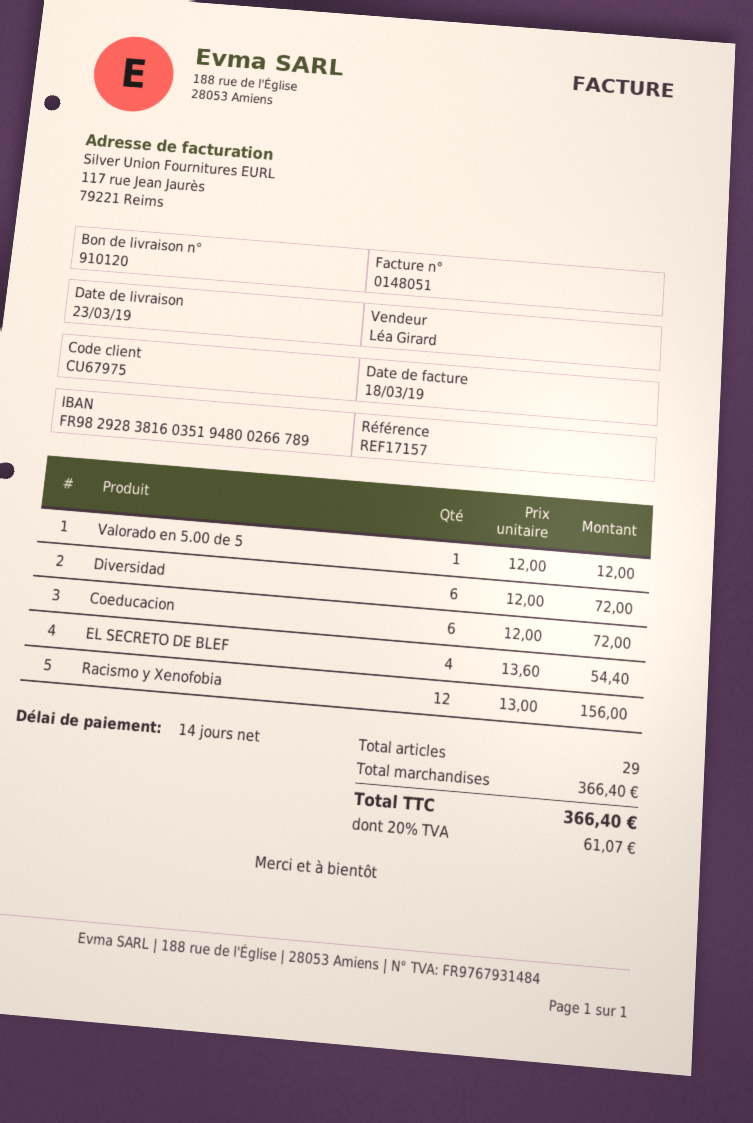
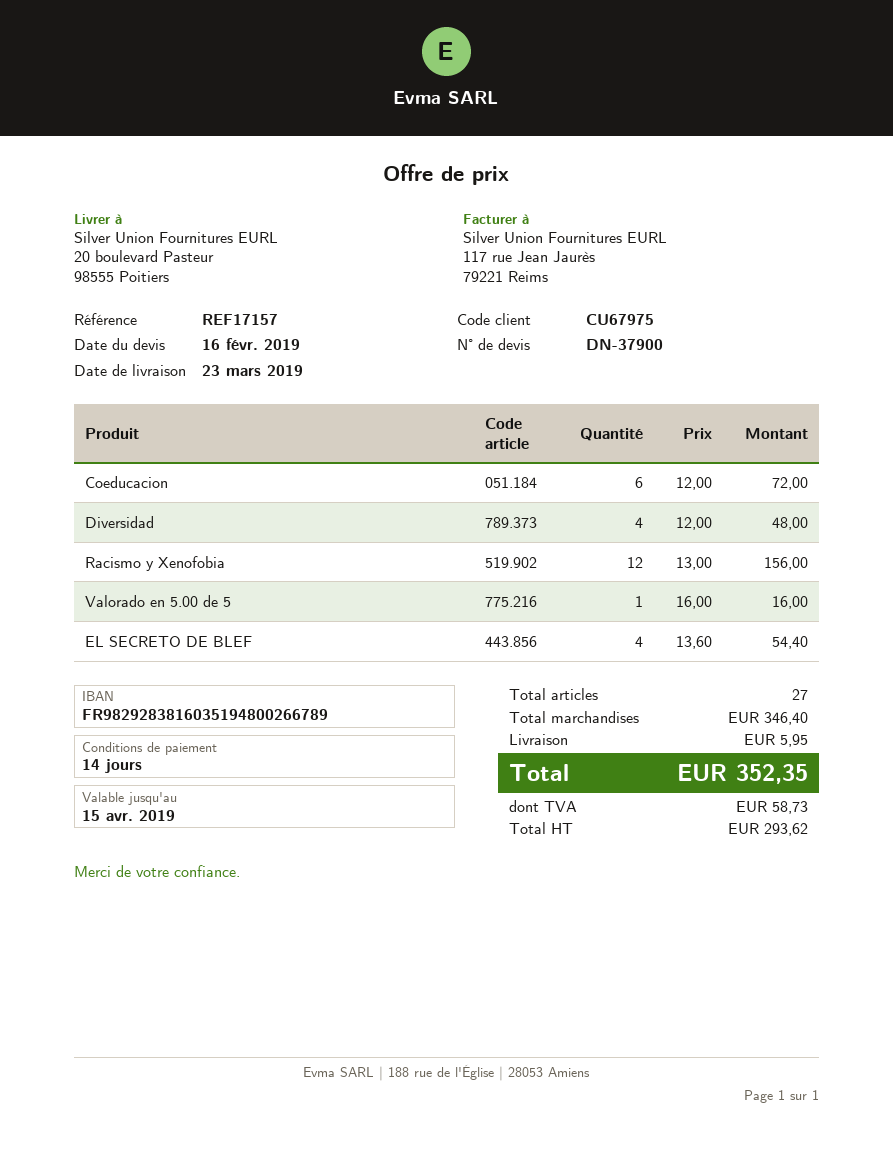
Valorado en 5.00 de 5: 1 x 12.00 = 12.00 -> 1 x 16.00 = 16.00
Diversidad: 6 x 12.00 = 72.00 -> 4 x 12.00 = 48.00
total quantity: 29 -> 27
subtotal: 366.40 -> 346.40
shipping: none -> 5.95
tax: 61.07 -> 58.73
total: 366.40 -> 352.35

